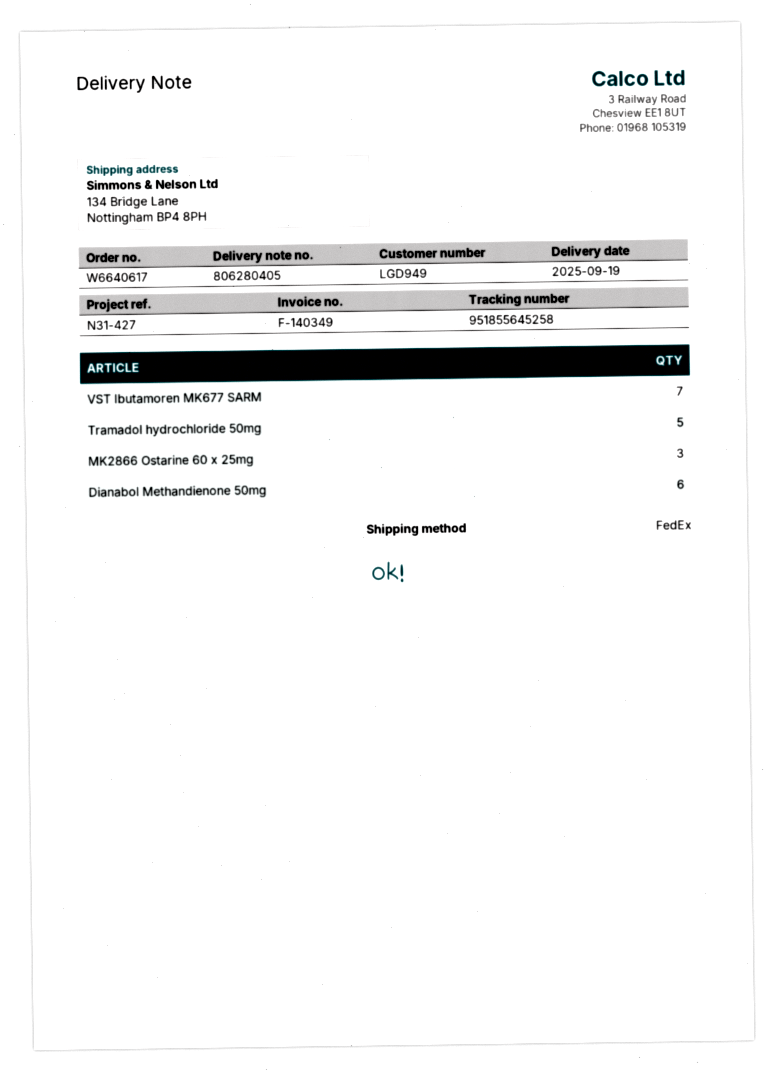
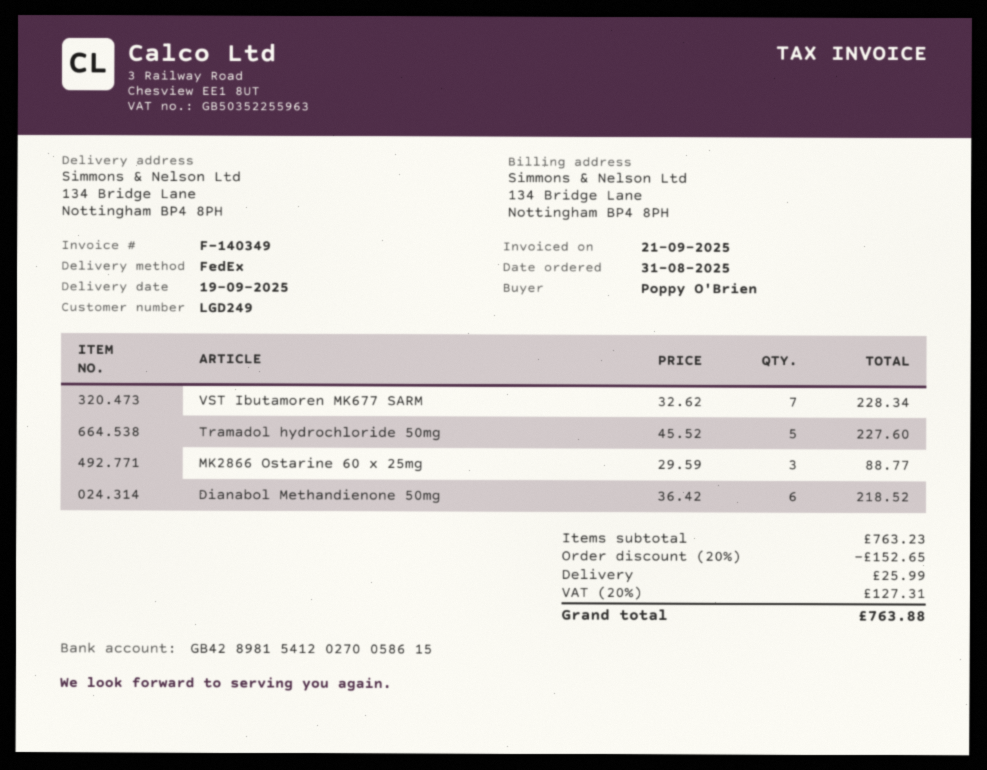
customer number: LGD949 -> LGD249

